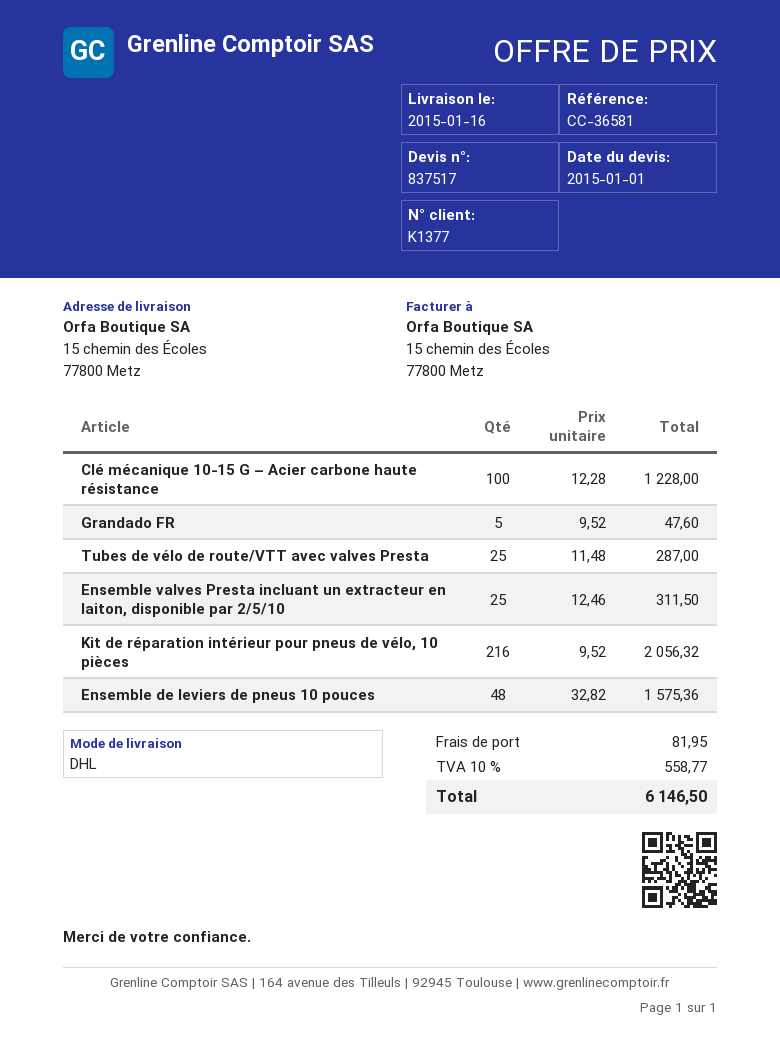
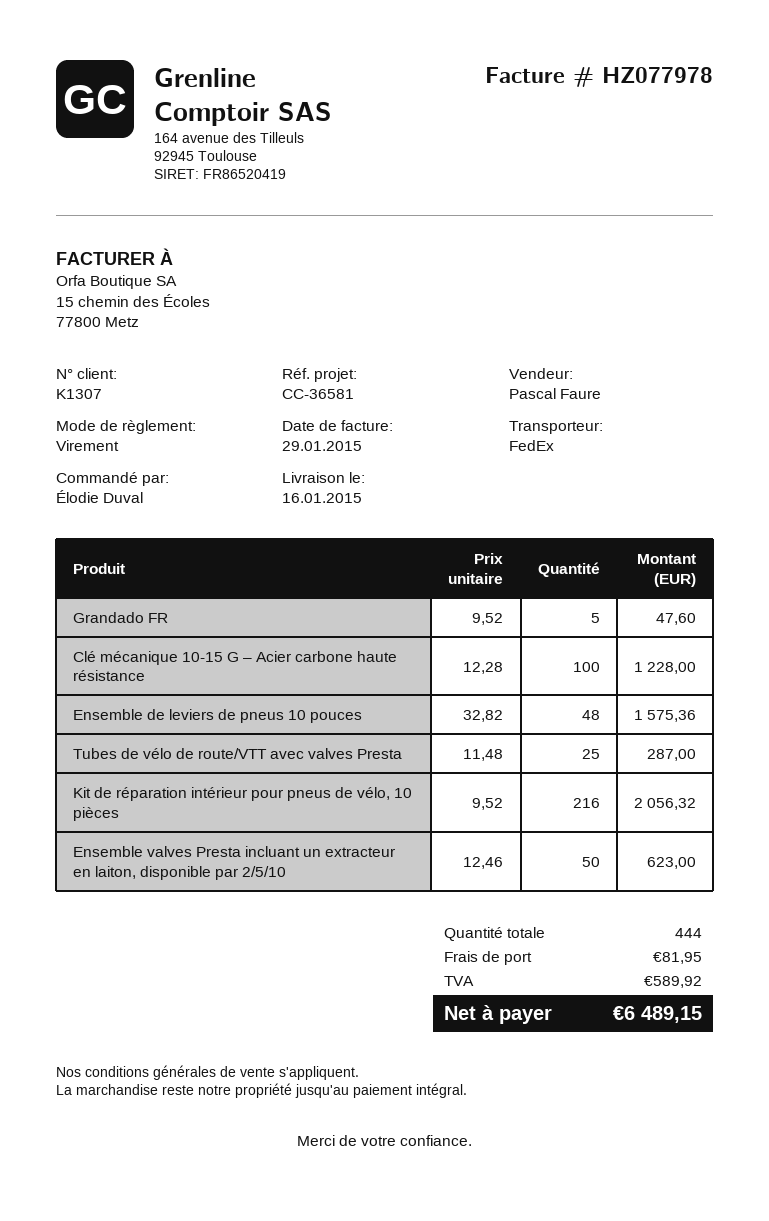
customer number: K1377 -> K1307
shipping method: DHL -> FedEx
Ensemble valves Presta incluant un extracteur en laiton, disponible par 2/5/10: 25 x 12.46 = 311.50 -> 50 x 12.46 = 623.00
tax: 558.77 -> 589.92
total: 6146.50 -> 6489.15

